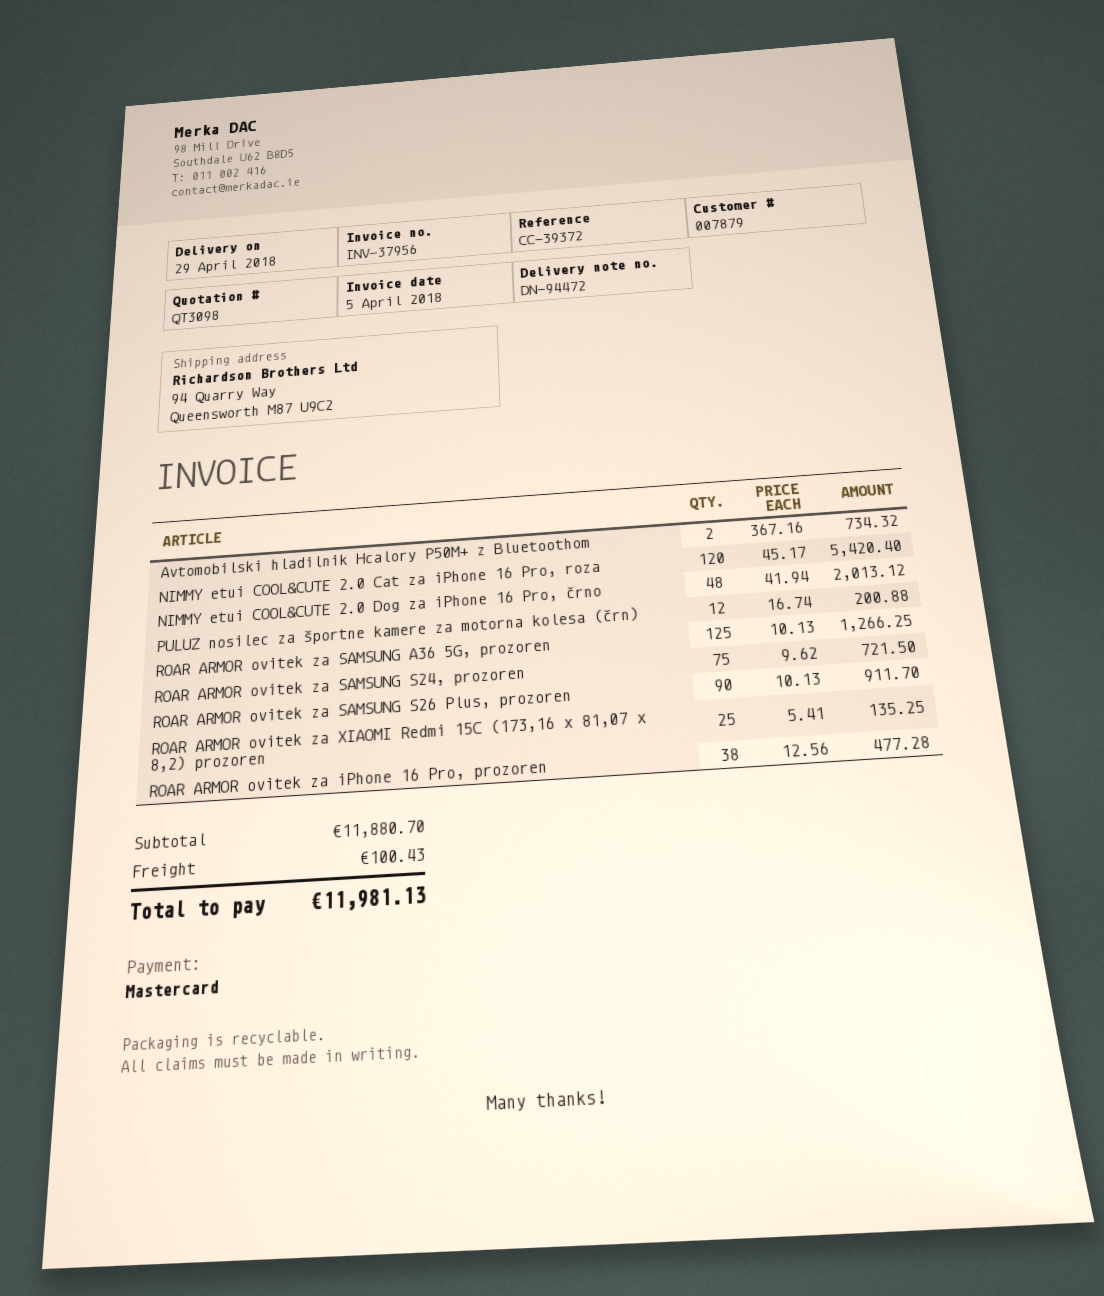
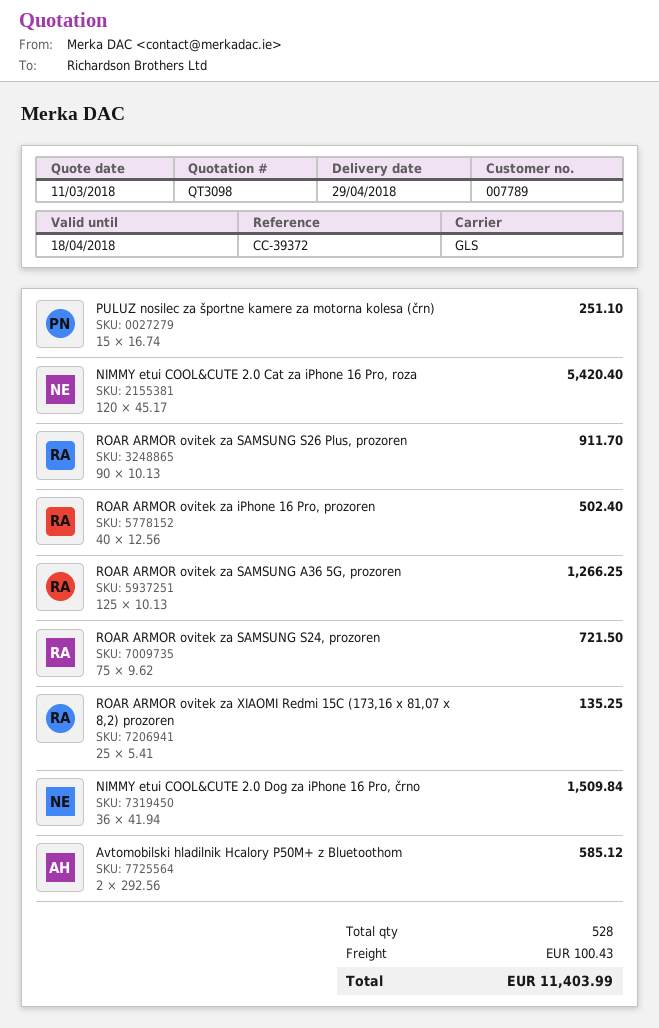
customer number: 007879 -> 007789
Avtomobilski hladilnik Hcalory P50M+ z Bluetoothom: 2 x 367.16 = 734.32 -> 2 x 292.56 = 585.12
NIMMY etui COOL&CUTE 2.0 Dog za iPhone 16 Pro, črno: 48 x 41.94 = 2013.12 -> 36 x 41.94 = 1509.84
PULUZ nosilec za športne kamere za motorna kolesa (črn): 12 x 16.74 = 200.88 -> 15 x 16.74 = 251.10
ROAR ARMOR ovitek za iPhone 16 Pro, prozoren: 38 x 12.56 = 477.28 -> 40 x 12.56 = 502.40
total: 11981.13 -> 11403.99

